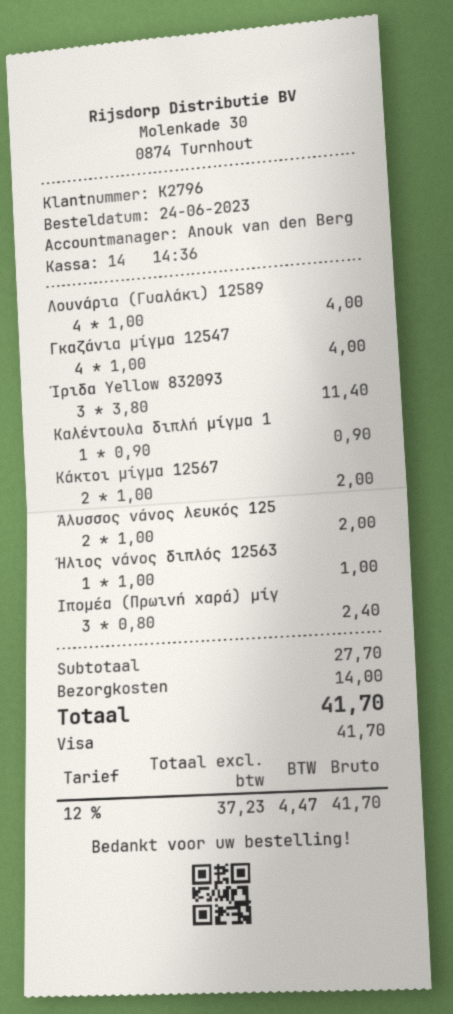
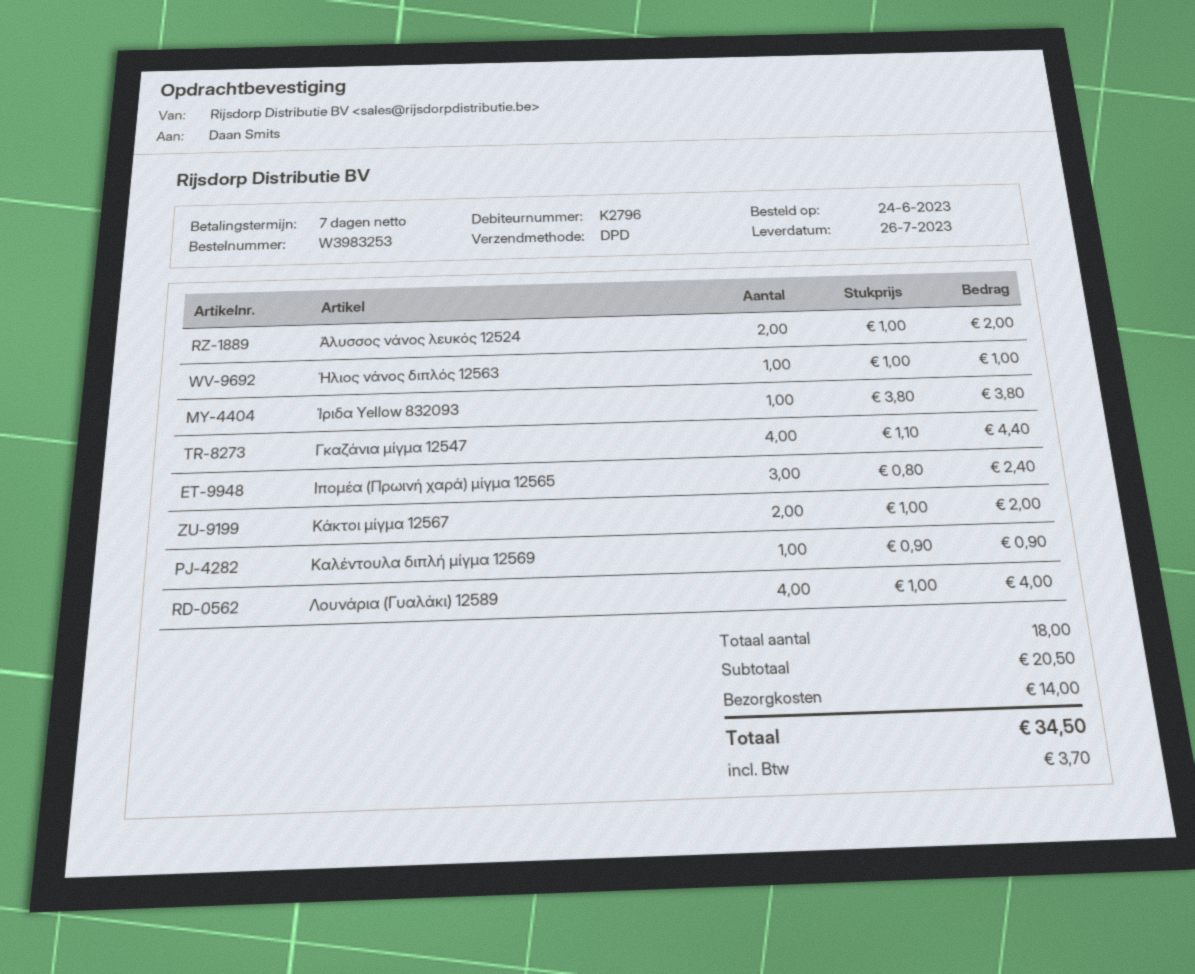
Γκαζάνια μίγμα 12547: 4 x 1.00 = 4.00 -> 4 x 1.10 = 4.40
Ίριδα Υellow 832093: 3 x 3.80 = 11.40 -> 1 x 3.80 = 3.80
subtotal: 27.70 -> 20.50
tax: 4.47 -> 3.70
total: 41.70 -> 34.50

